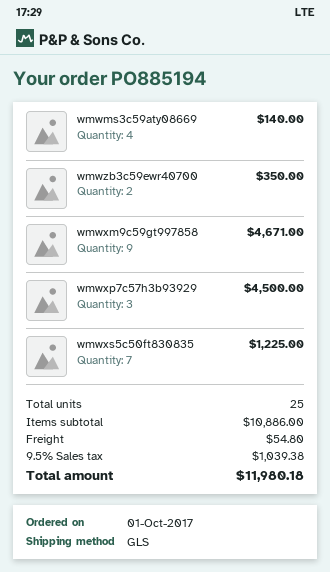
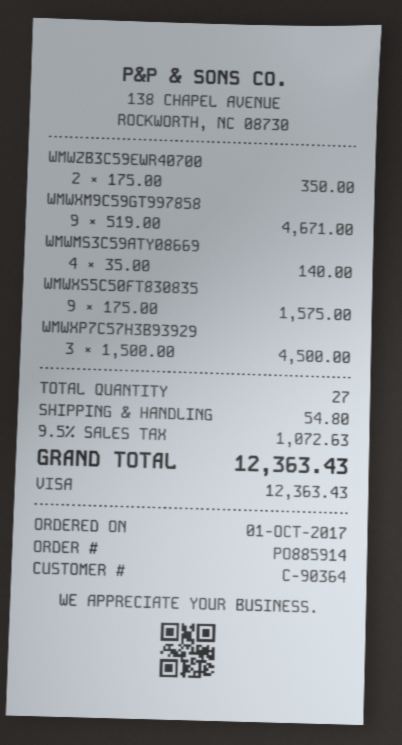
order number: PO885194 -> PO885914
wmwxs5c50ft830835: 7 for 1225.00 -> 9 for 1575.00
total quantity: 25 -> 27
tax: 9.5% = 1039.38 -> 9.5% = 1072.63
total: 11980.18 -> 12363.43

